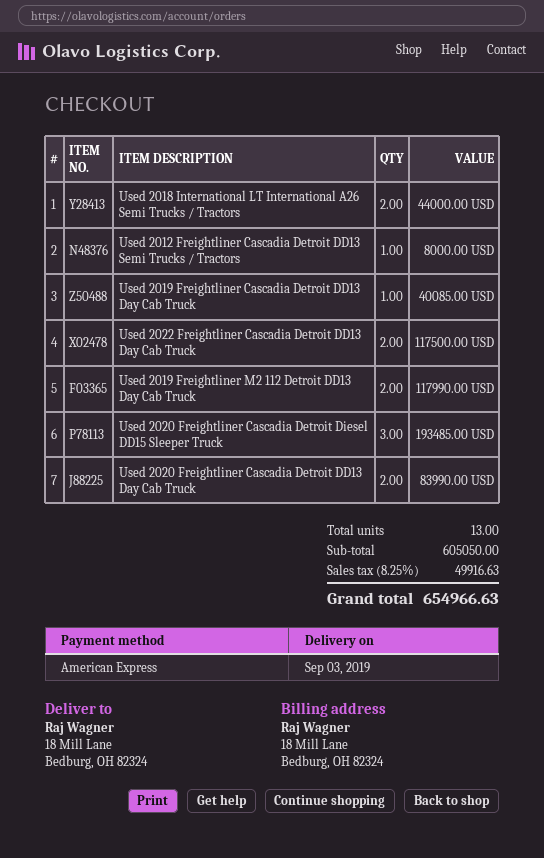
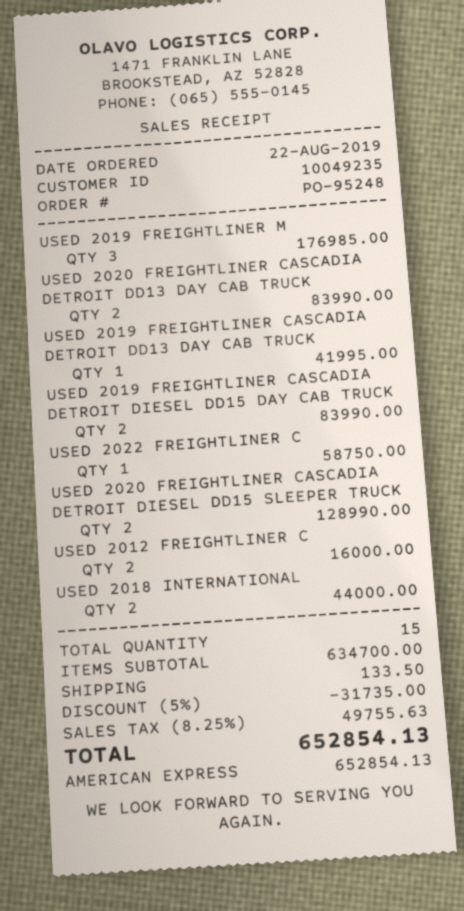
Used 2012 Freightliner Cascadia Detroit DD13 Semi Trucks / Tractors: 1 for 8000.00 -> 2 for 16000.00
Used 2019 Freightliner Cascadia Detroit DD13 Day Cab Truck: 1 for 40085.00 -> 1 for 41995.00
Used 2022 Freightliner Cascadia Detroit DD13 Day Cab Truck: 2 for 117500.00 -> 1 for 58750.00
Used 2019 Freightliner M2 112 Detroit DD13 Day Cab Truck: 2 for 117990.00 -> 3 for 176985.00
Used 2020 Freightliner Cascadia Detroit Diesel DD15 Sleeper Truck: 3 for 193485.00 -> 2 for 128990.00
USED 2019 FREIGHTLINER CASCADIA DETROIT DIESEL DD15 DAY CAB TRUCK: none -> 2 for 83990.00
total quantity: 13 -> 15
subtotal: 605050.00 -> 634700.00
discount: none -> 5% = 31735.00
shipping: none -> 133.50
tax: 8.25% = 49916.63 -> 8.25% = 49755.63
total: 654966.63 -> 652854.13

